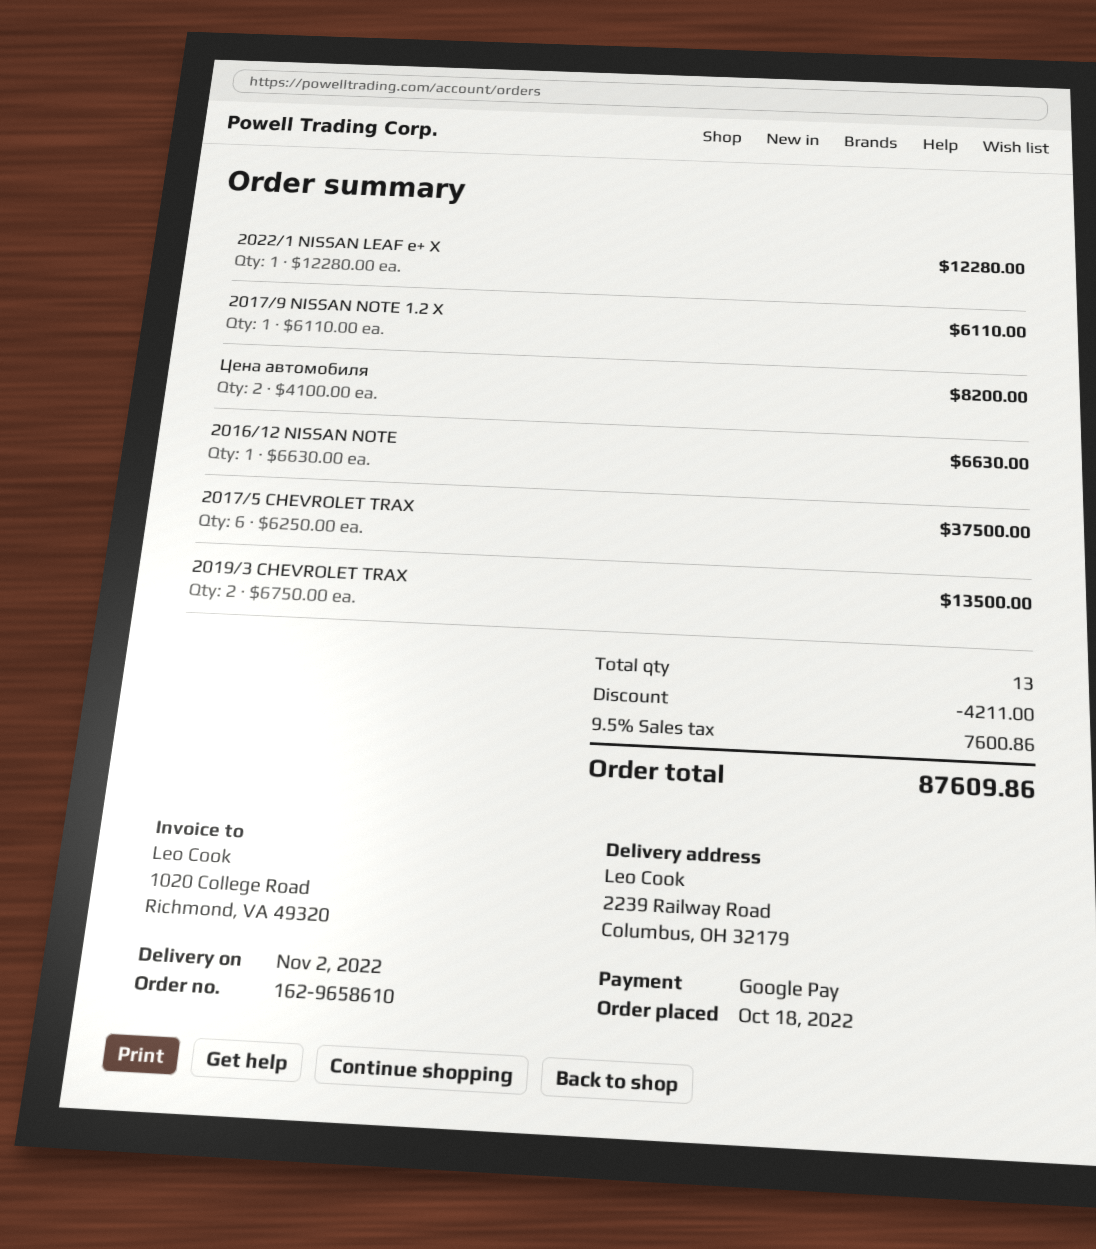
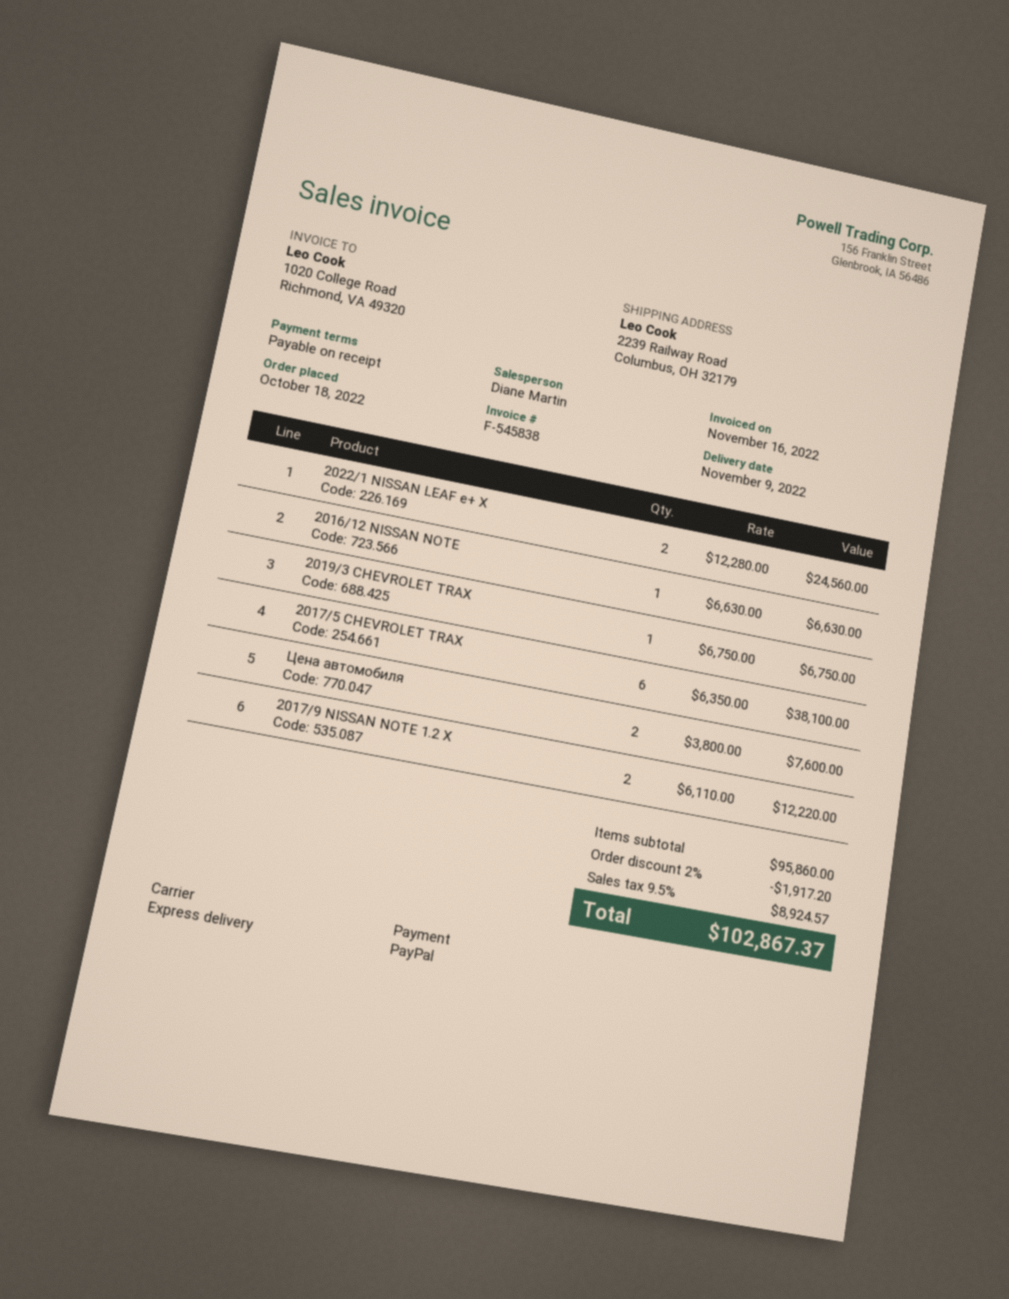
delivery date: 2022-11-02 -> 2022-11-09
payment method: Google Pay -> PayPal
2022/1 NISSAN LEAF e+ X: 1 x 12280.00 = 12280.00 -> 2 x 12280.00 = 24560.00
2017/9 NISSAN NOTE 1.2 X: 1 x 6110.00 = 6110.00 -> 2 x 6110.00 = 12220.00
Цена автомобиля: 2 x 4100.00 = 8200.00 -> 2 x 3800.00 = 7600.00
2017/5 CHEVROLET TRAX: 6 x 6250.00 = 37500.00 -> 6 x 6350.00 = 38100.00
2019/3 CHEVROLET TRAX: 2 x 6750.00 = 13500.00 -> 1 x 6750.00 = 6750.00
discount: 4211.00 -> 1917.20
tax: 9.5% = 7600.86 -> 9.5% = 8924.57
total: 87609.86 -> 102867.37

